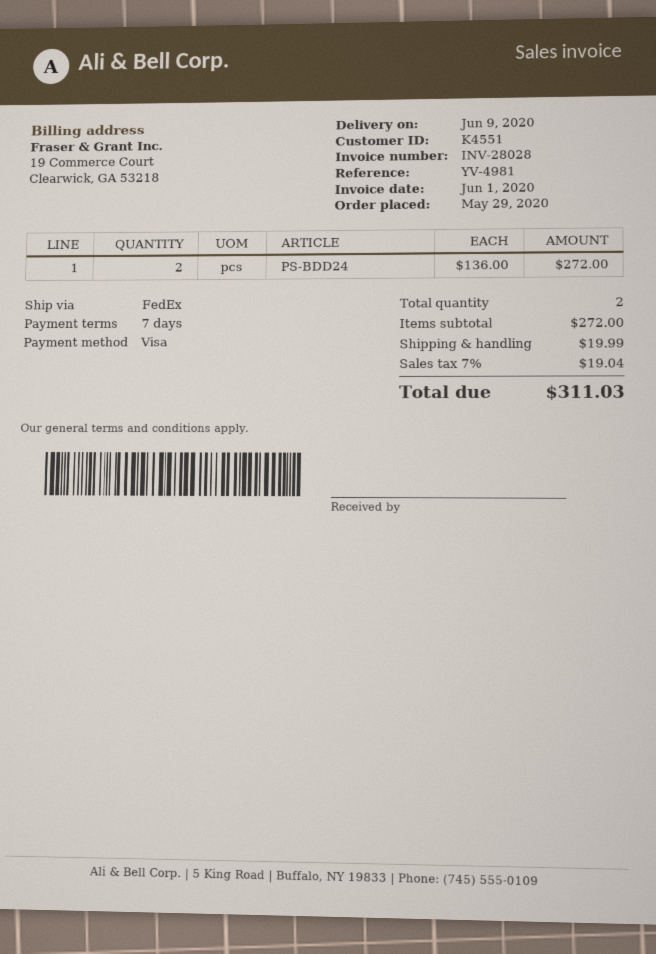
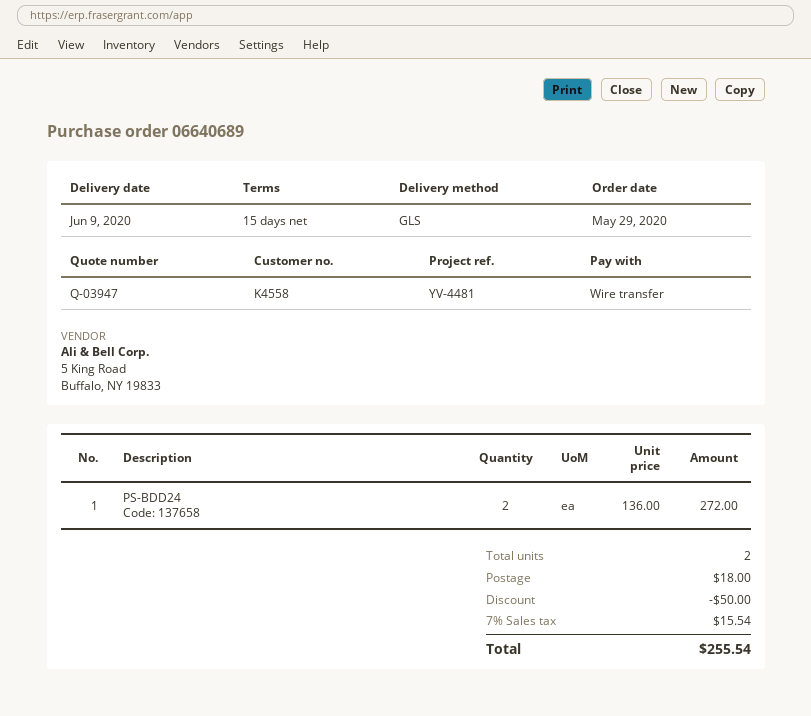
payment terms: 7 days -> 15 days
customer number: K4551 -> K4558
reference: YV-4981 -> YV-4481
payment method: Visa -> bank transfer
shipping method: FedEx -> GLS
discount: none -> 50.00
shipping: 19.99 -> 18.00
tax: 7% = 19.04 -> 7% = 15.54
total: 311.03 -> 255.54

